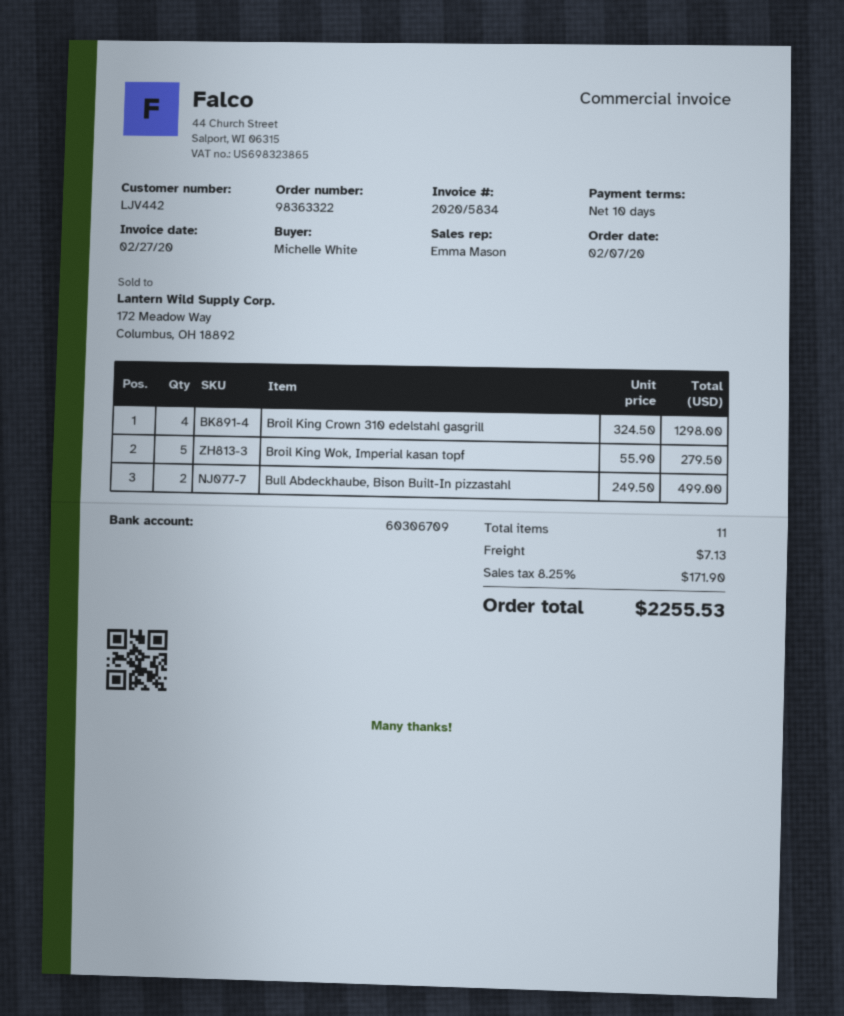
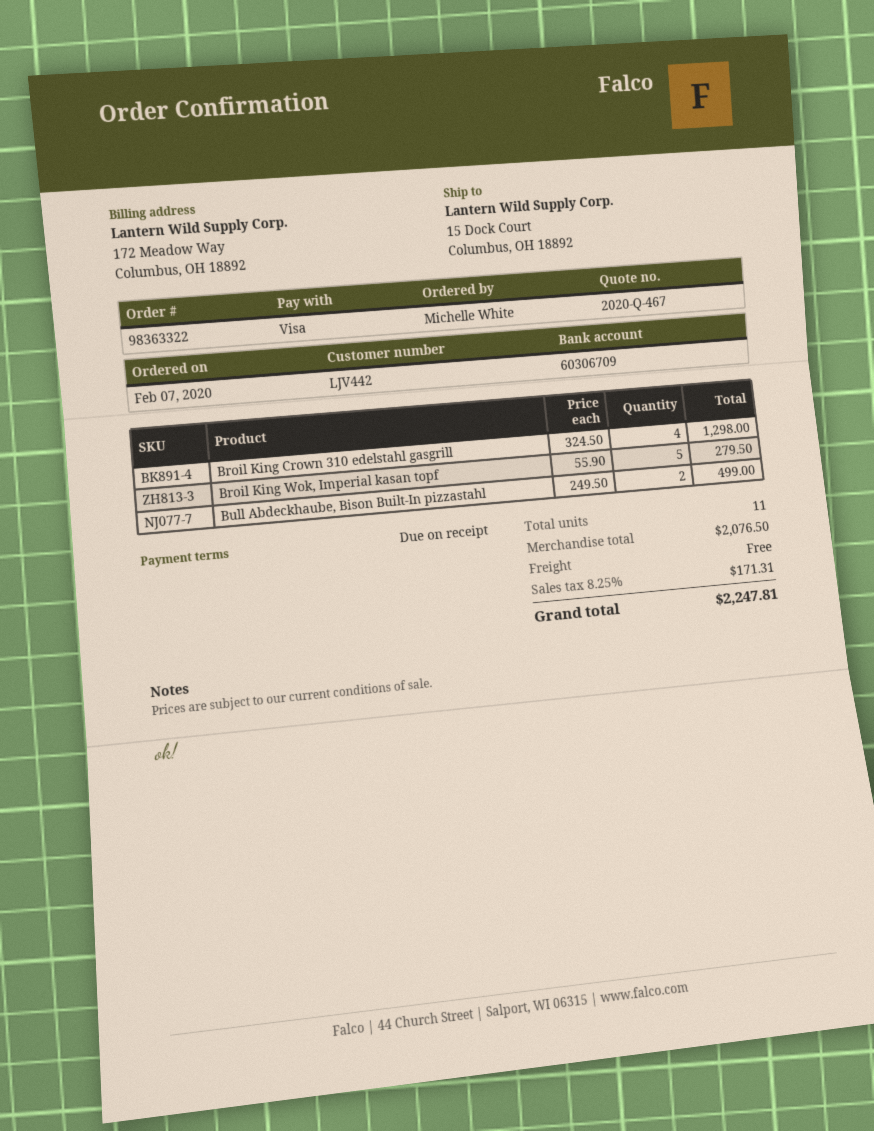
payment terms: 10 days -> on receipt
shipping: 7.13 -> 0.00
tax: 8.25% = 171.90 -> 8.25% = 171.31
total: 2255.53 -> 2247.81

